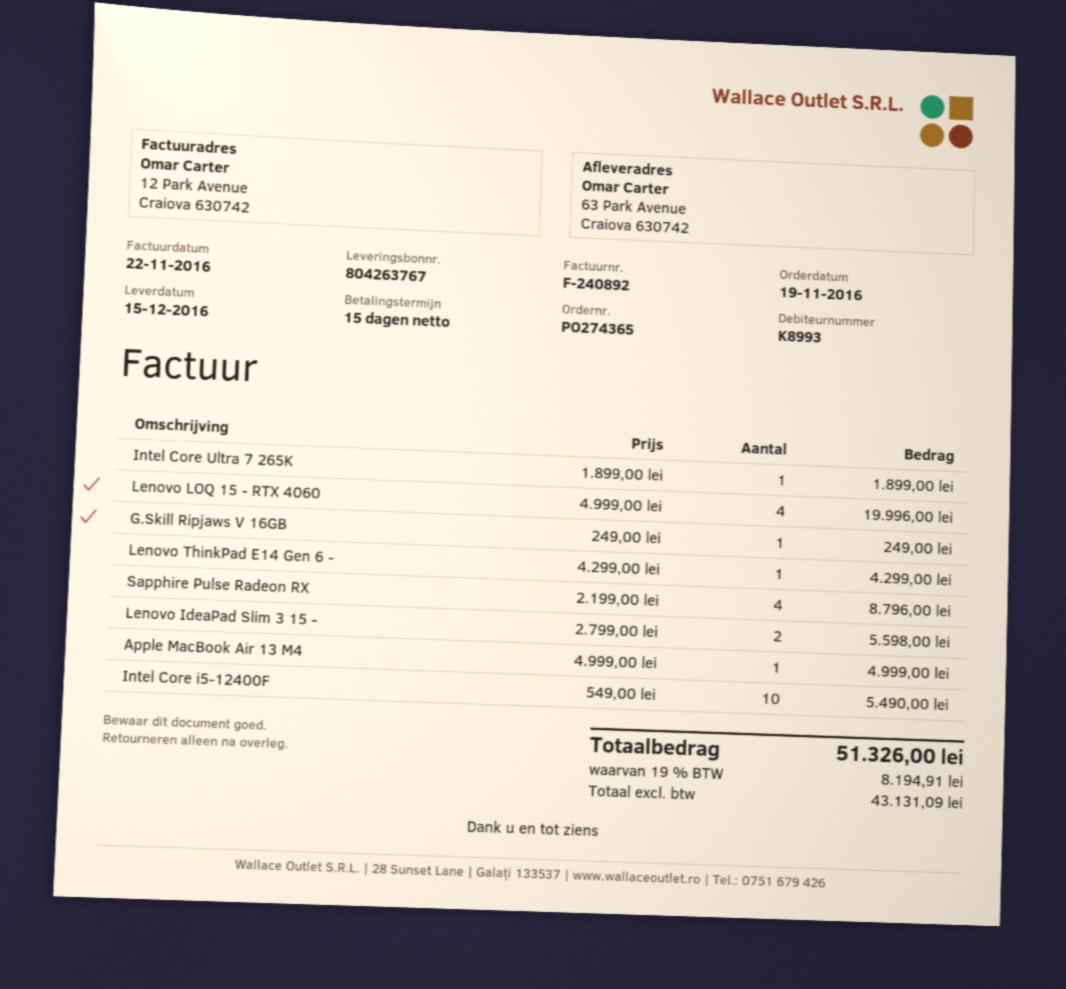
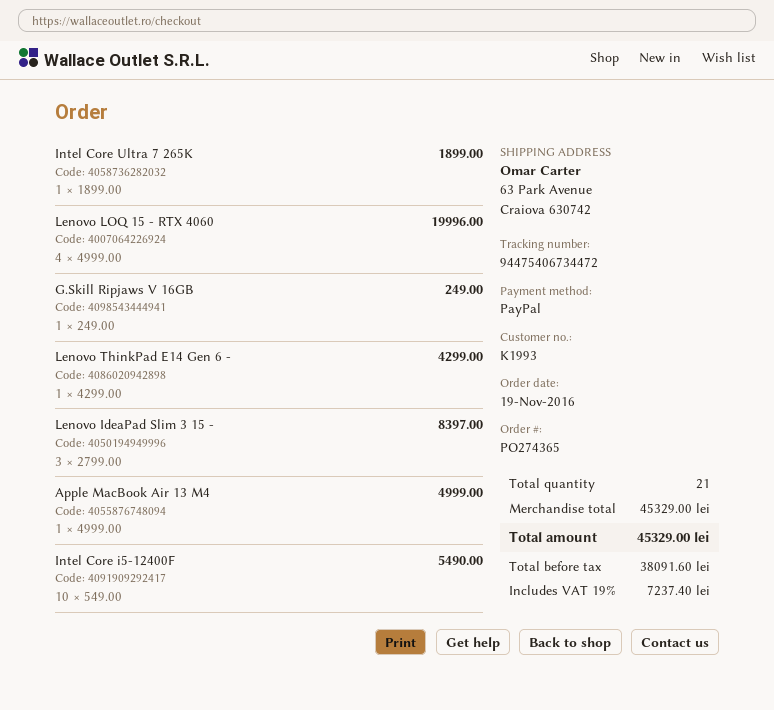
customer number: K8993 -> K1993
Sapphire Pulse Radeon RX: 4 x 2199.00 = 8796.00 -> none
Lenovo IdeaPad Slim 3 15 -: 2 x 2799.00 = 5598.00 -> 3 x 2799.00 = 8397.00
net: 43131.09 -> 38091.60
tax: 19% = 8194.91 -> 19% = 7237.40
total: 51326.00 -> 45329.00

